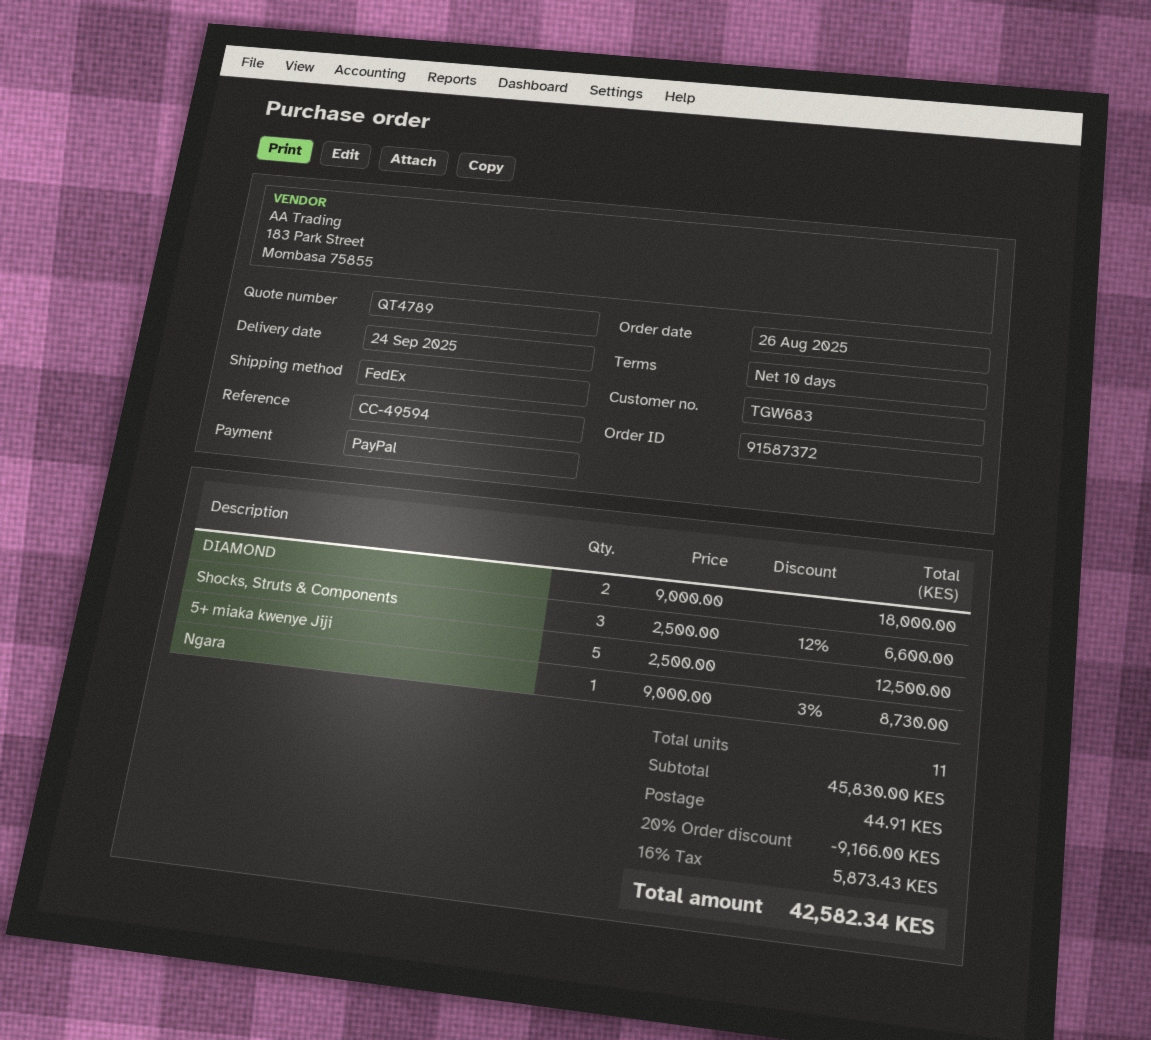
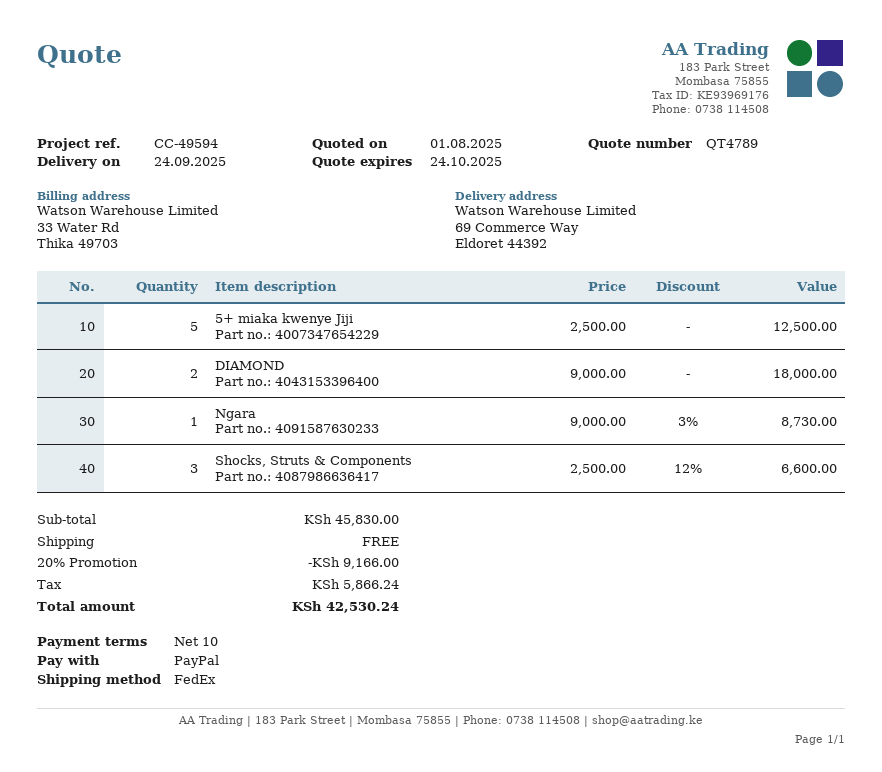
shipping: 44.91 -> 0.00
tax: 5873.43 -> 5866.24
total: 42582.34 -> 42530.24

